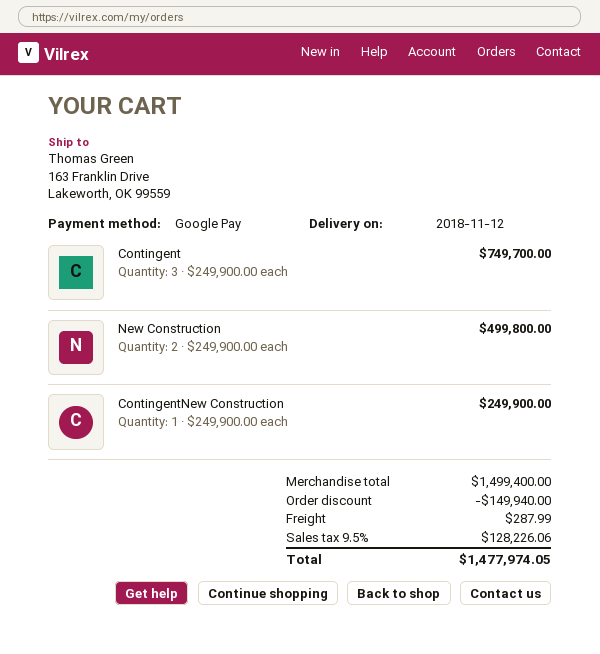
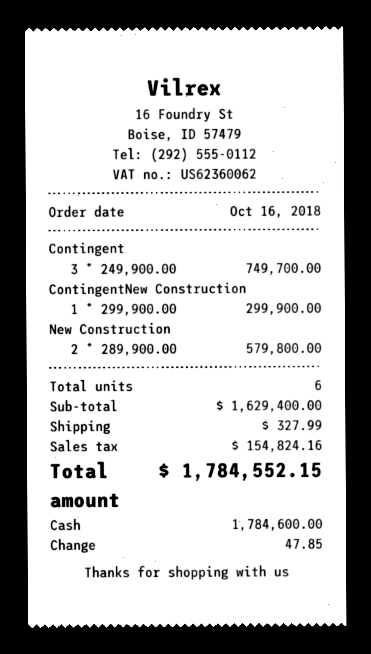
payment method: Google Pay -> cash
New Construction: 2 x 249900.00 = 499800.00 -> 2 x 289900.00 = 579800.00
ContingentNew Construction: 1 x 249900.00 = 249900.00 -> 1 x 299900.00 = 299900.00
subtotal: 1499400.00 -> 1629400.00
discount: 149940.00 -> none
shipping: 287.99 -> 327.99
tax: 128226.06 -> 154824.16
total: 1477974.05 -> 1784552.15

